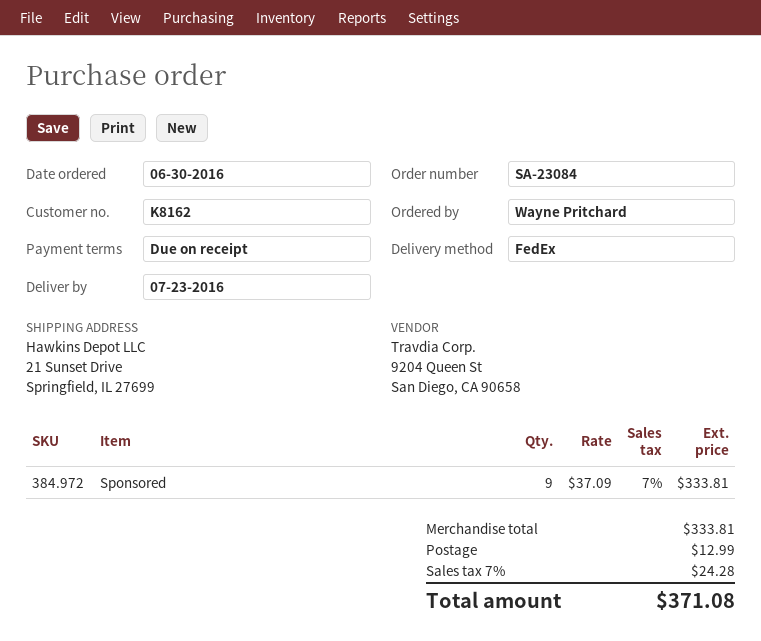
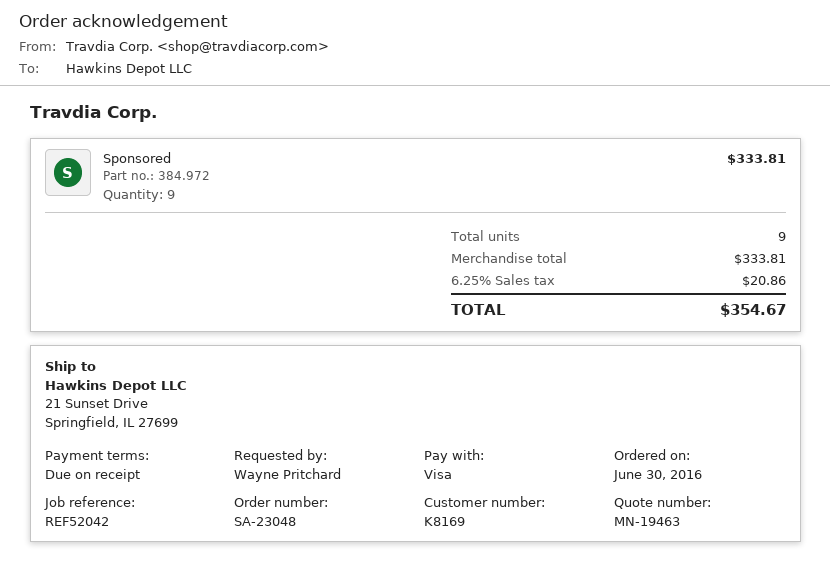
order number: SA-23084 -> SA-23048
customer number: K8162 -> K8169
shipping: 12.99 -> none
tax: 7% = 24.28 -> 6.25% = 20.86
total: 371.08 -> 354.67

